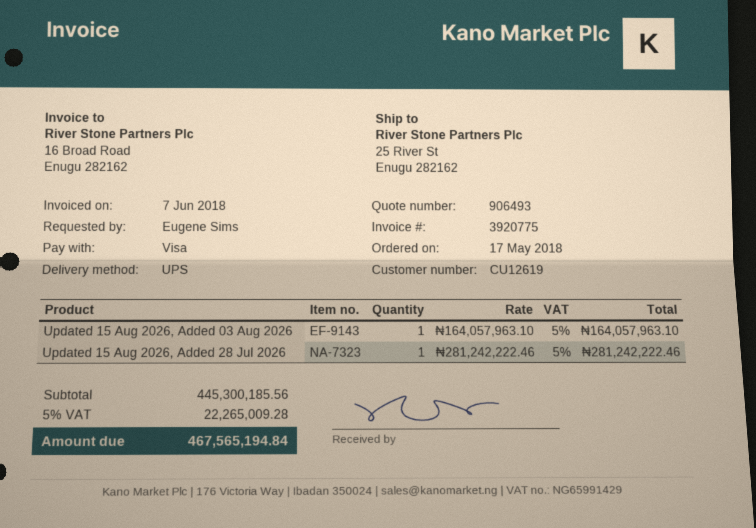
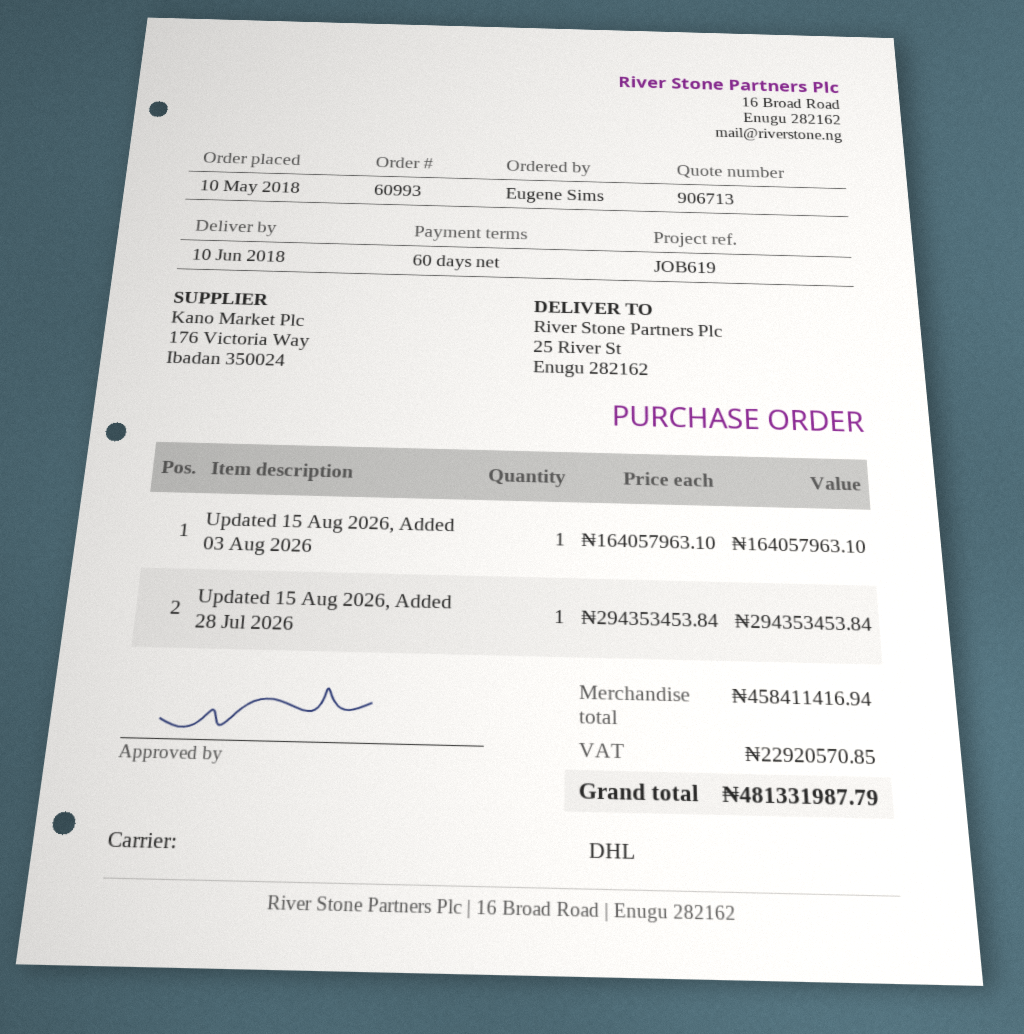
quote number: 906493 -> 906713
order date: 2018-05-17 -> 2018-05-10
shipping method: UPS -> DHL
Updated 15 Aug 2026, Added 28 Jul 2026: 1 x 281242222.46 = 281242222.46 -> 1 x 294353453.84 = 294353453.84
subtotal: 445300185.56 -> 458411416.94
tax: 22265009.28 -> 22920570.85
total: 467565194.84 -> 481331987.79

